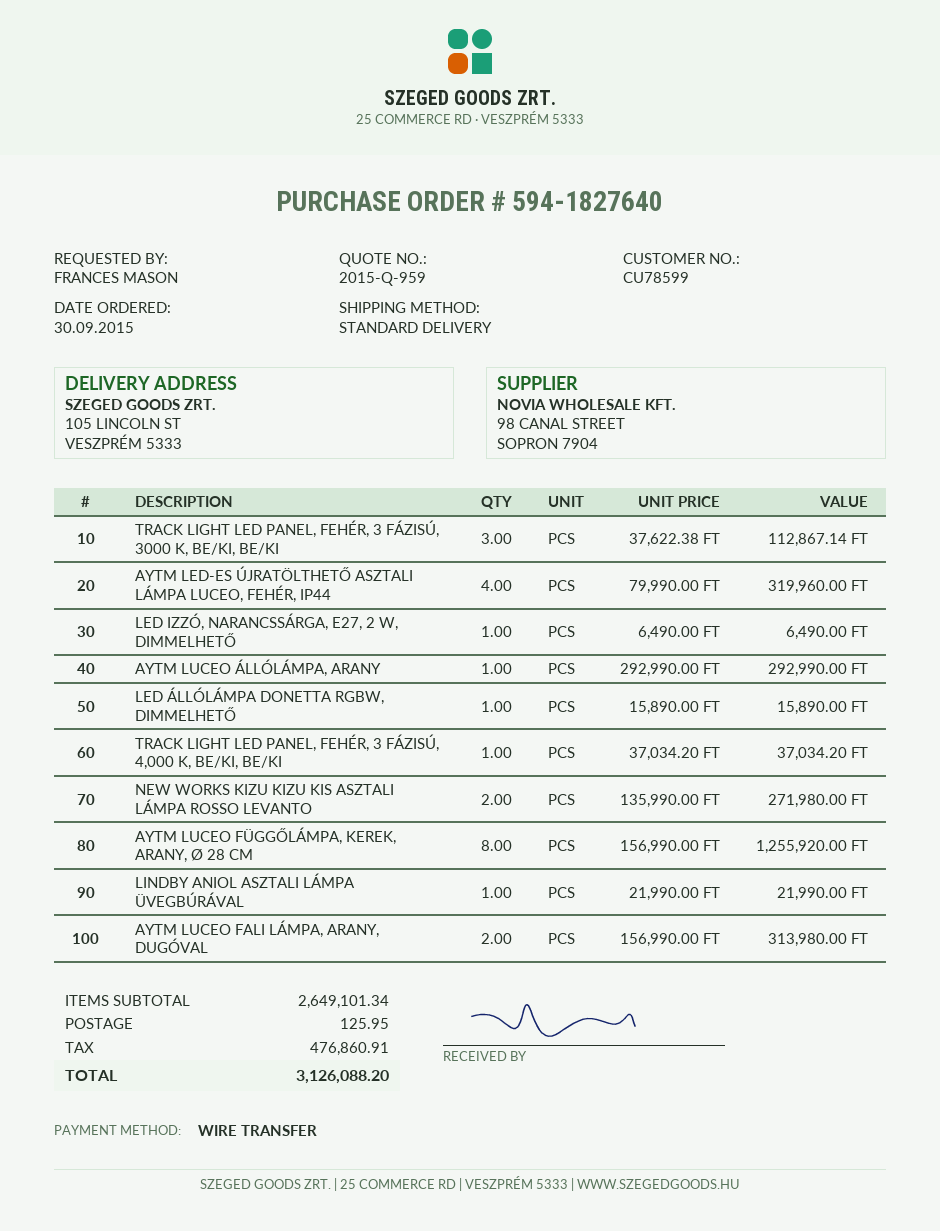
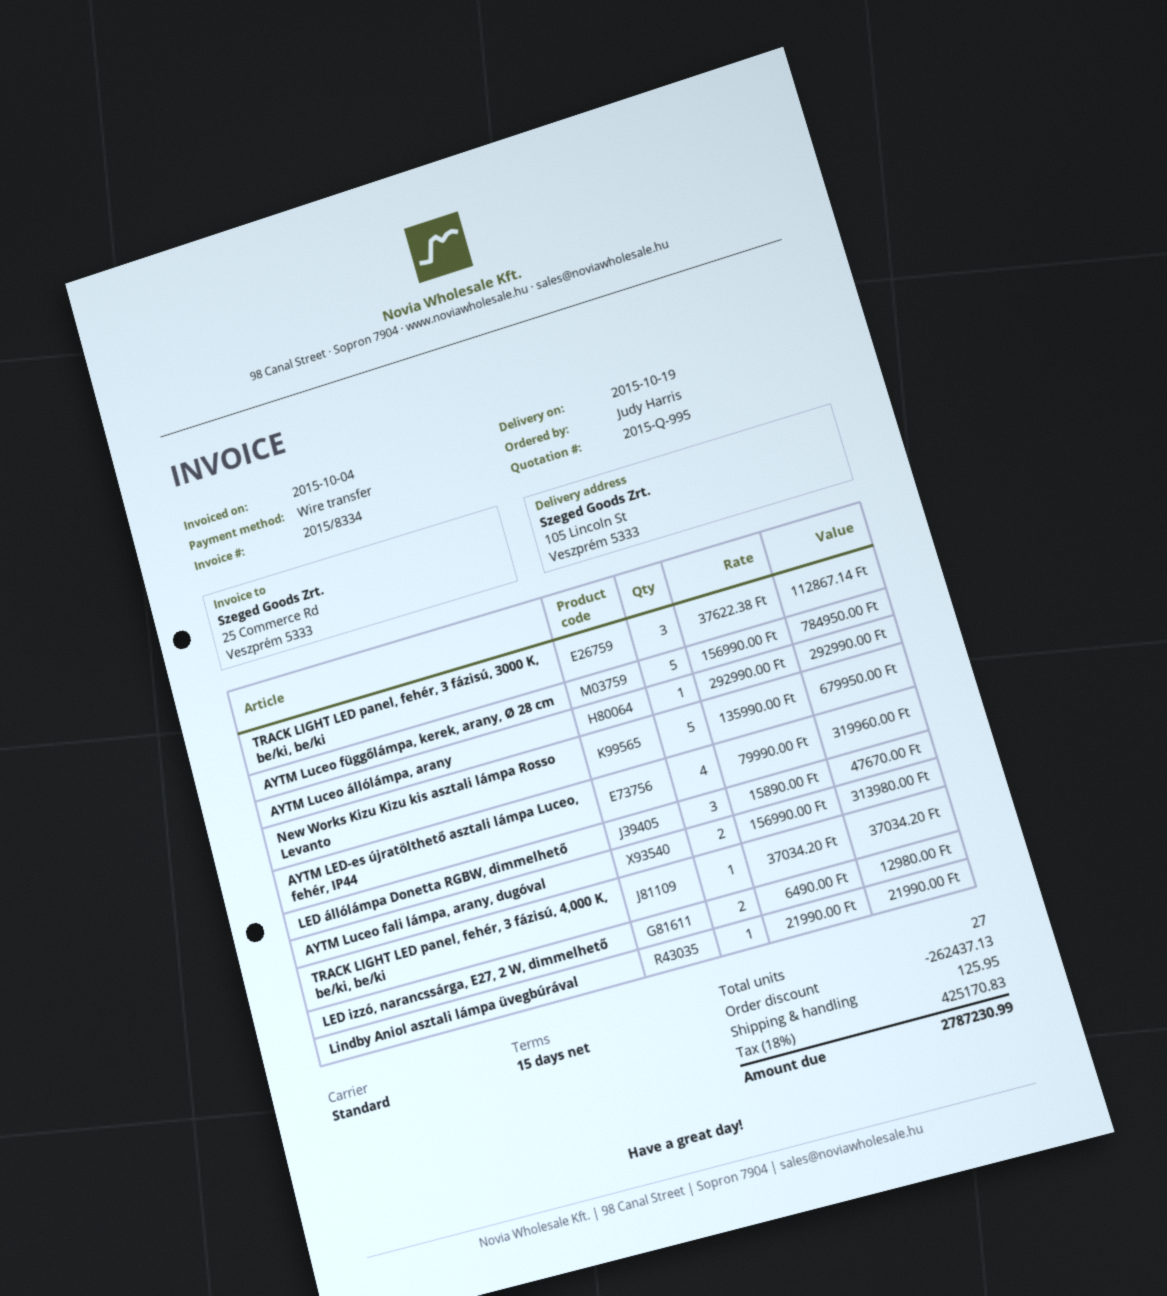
quote number: 2015-Q-959 -> 2015-Q-995
ordered by: FRANCES MASON -> Judy Harris
LED IZZÓ, NARANCSSÁRGA, E27, 2 W, DIMMELHETŐ: 1 x 6490.00 = 6490.00 -> 2 x 6490.00 = 12980.00
LED ÁLLÓLÁMPA DONETTA RGBW, DIMMELHETŐ: 1 x 15890.00 = 15890.00 -> 3 x 15890.00 = 47670.00
NEW WORKS KIZU KIZU KIS ASZTALI LÁMPA ROSSO LEVANTO: 2 x 135990.00 = 271980.00 -> 5 x 135990.00 = 679950.00
AYTM LUCEO FÜGGŐLÁMPA, KEREK, ARANY, Ø 28 CM: 8 x 156990.00 = 1255920.00 -> 5 x 156990.00 = 784950.00
discount: none -> 262437.13
tax: 476860.91 -> 425170.83
total: 3126088.20 -> 2787230.99

